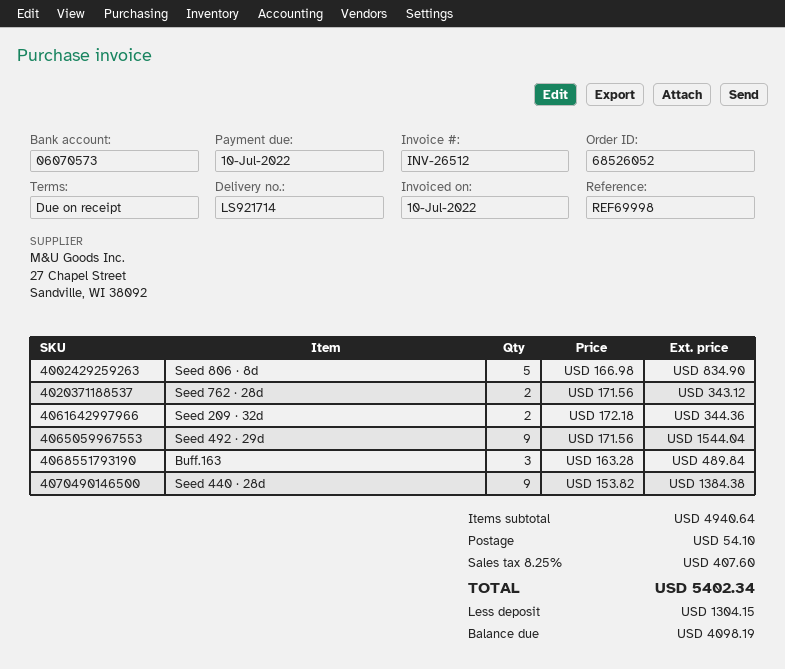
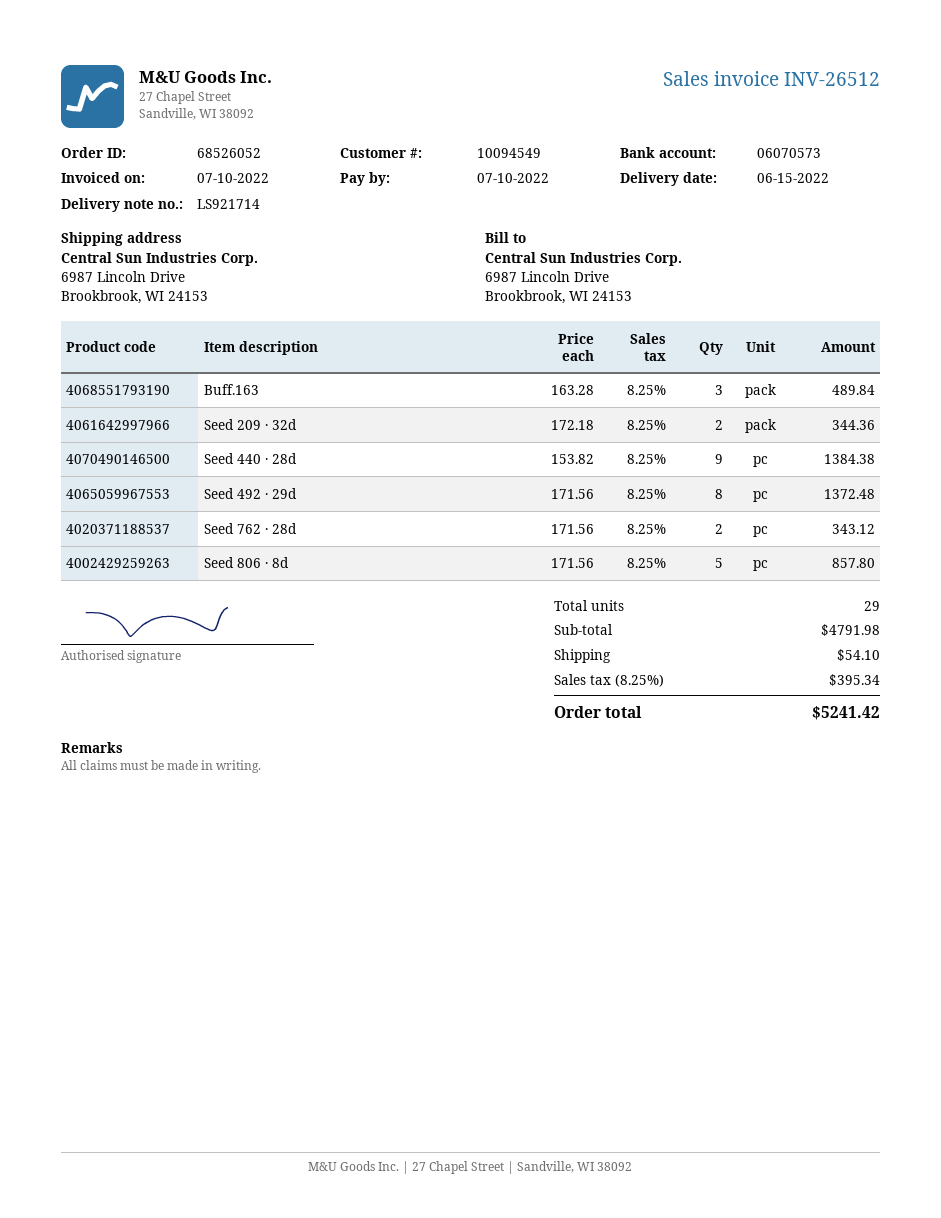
Seed 806 · 8d: 5 x 166.98 = 834.90 -> 5 x 171.56 = 857.80
Seed 492 · 29d: 9 x 171.56 = 1544.04 -> 8 x 171.56 = 1372.48
subtotal: 4940.64 -> 4791.98
tax: 8.25% = 407.60 -> 8.25% = 395.34
total: 5402.34 -> 5241.42

